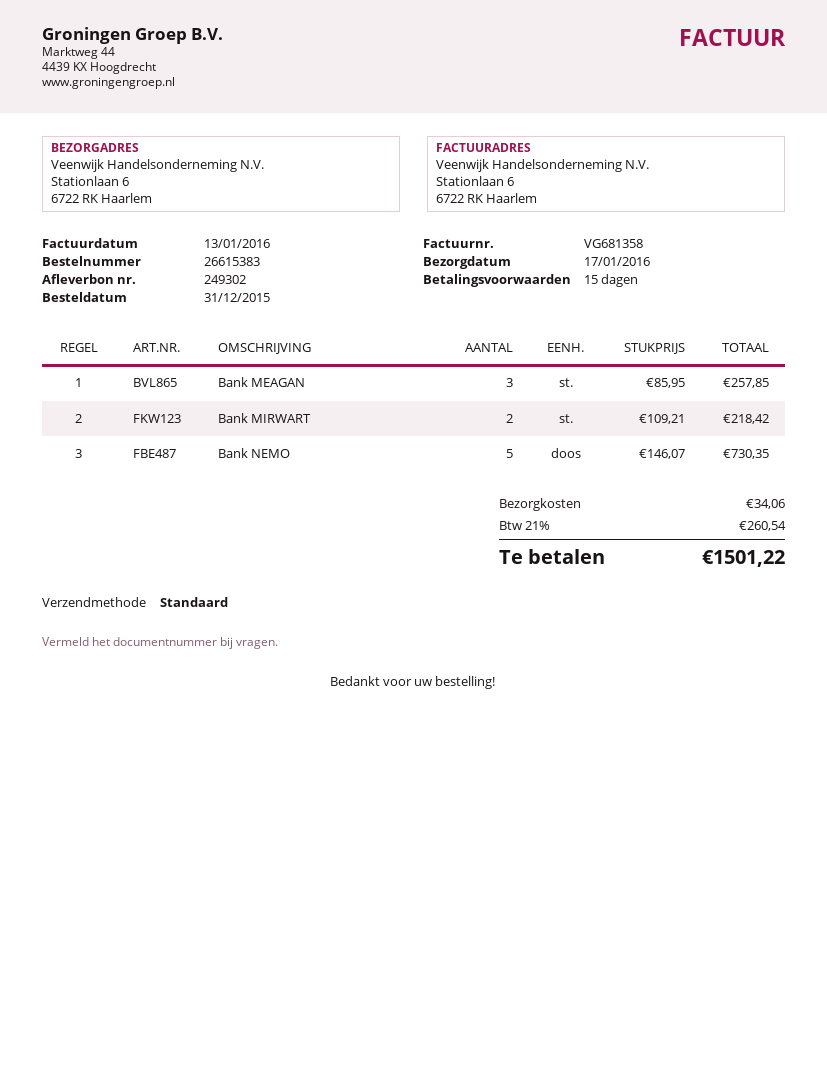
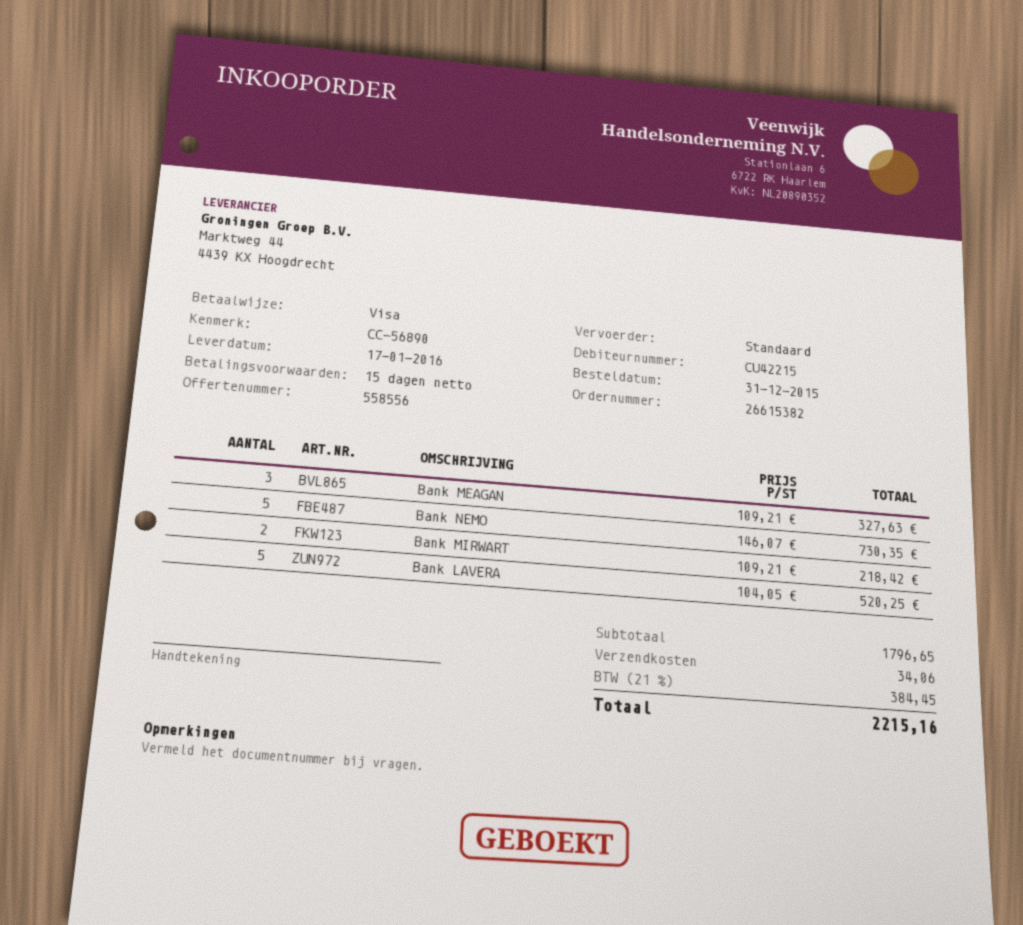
order number: 26615383 -> 26615382
Bank MEAGAN: 3 x 85.95 = 257.85 -> 3 x 109.21 = 327.63
Bank LAVERA: none -> 5 x 104.05 = 520.25
tax: 21% = 260.54 -> 21% = 384.45
total: 1501.22 -> 2215.16

